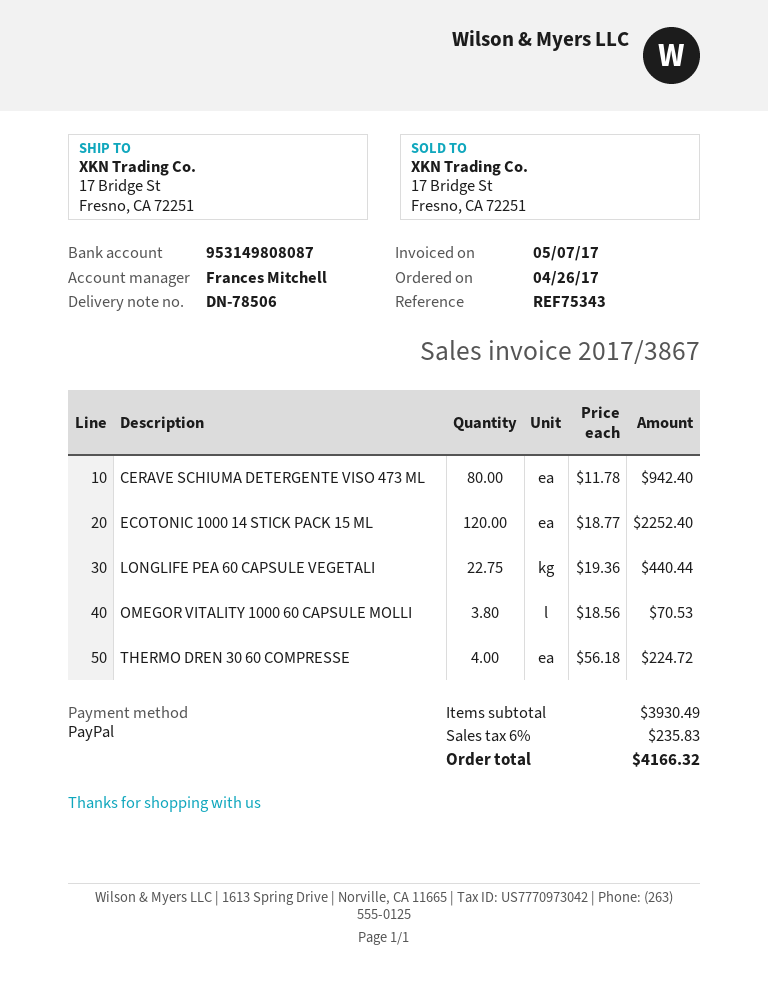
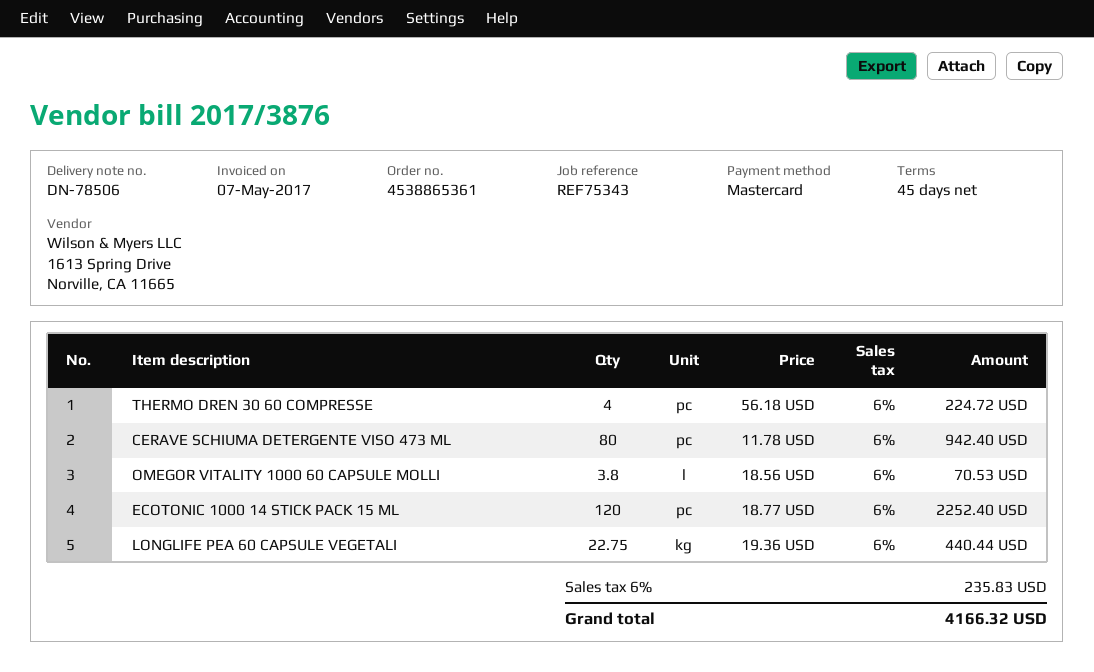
invoice number: 2017/3867 -> 2017/3876
payment method: PayPal -> Mastercard

